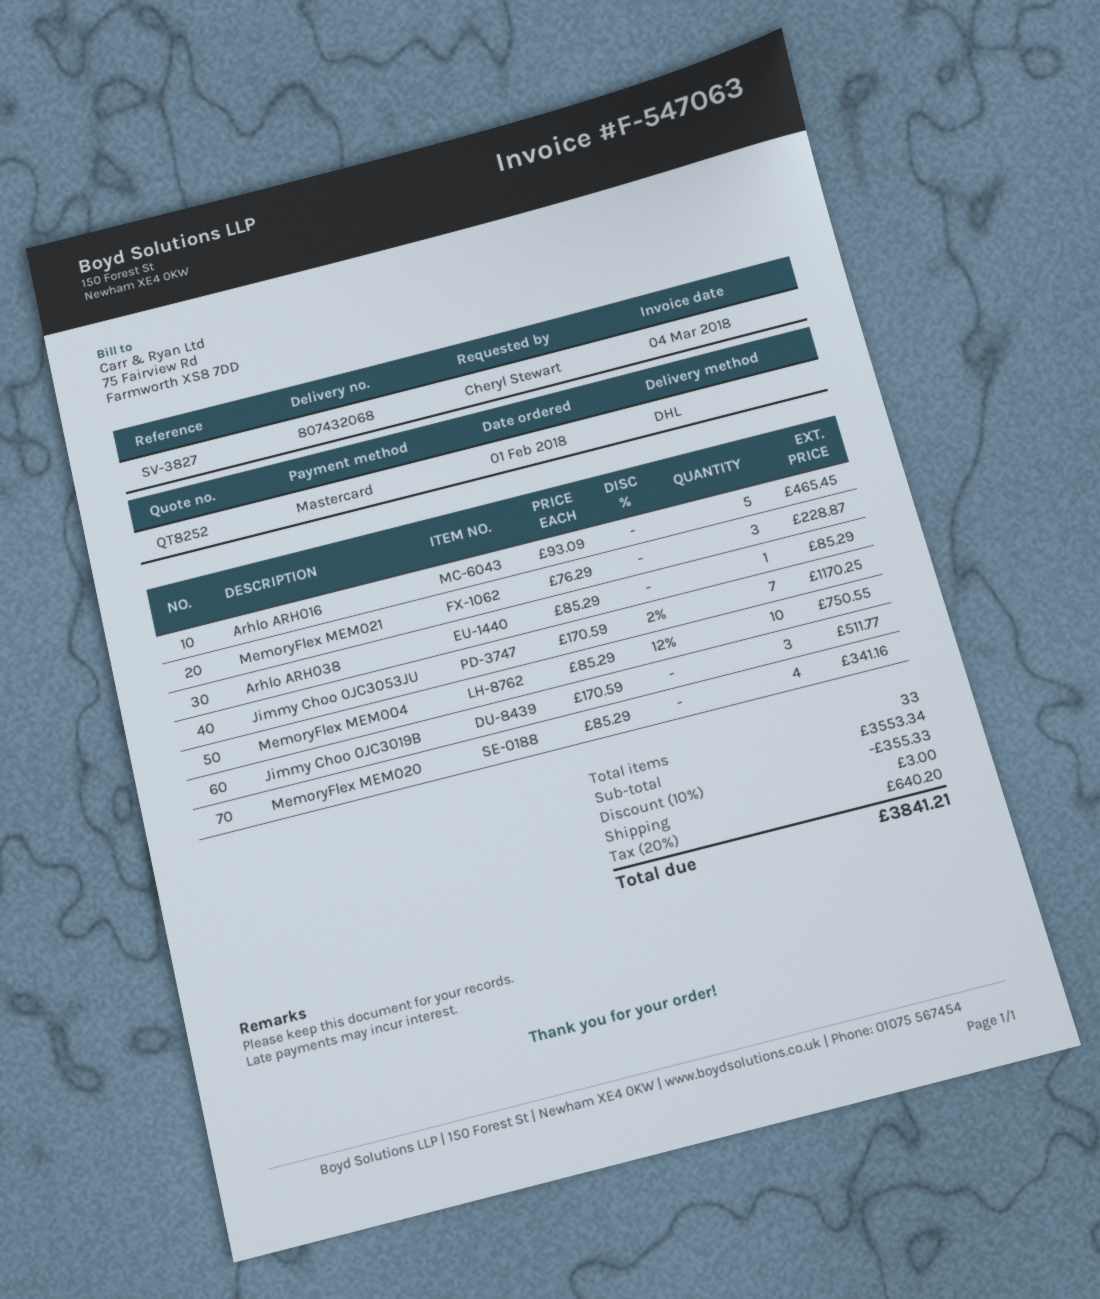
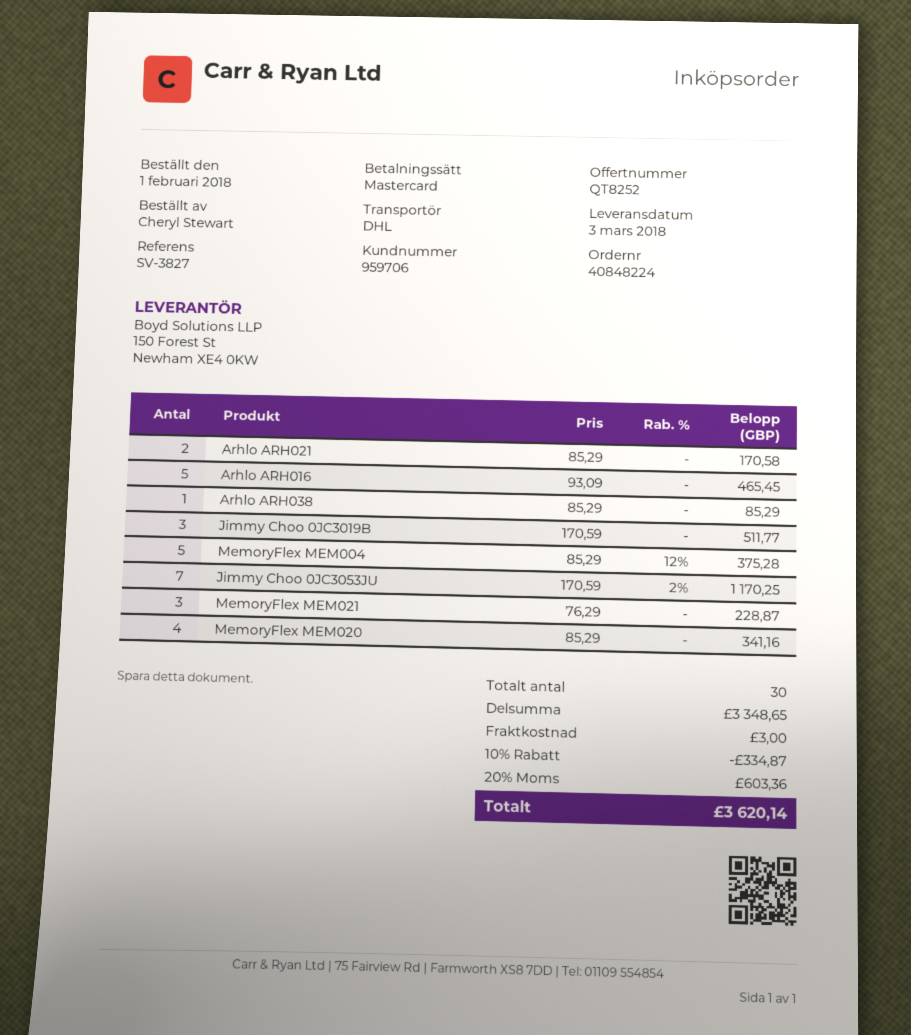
MemoryFlex MEM004: 10 x 85.29 - 12% = 750.55 -> 5 x 85.29 - 12% = 375.28
Arhlo ARH021: none -> 2 x 85.29 = 170.58
total quantity: 33 -> 30
subtotal: 3553.34 -> 3348.65
discount: 10% = 355.33 -> 10% = 334.87
tax: 20% = 640.20 -> 20% = 603.36
total: 3841.21 -> 3620.14

